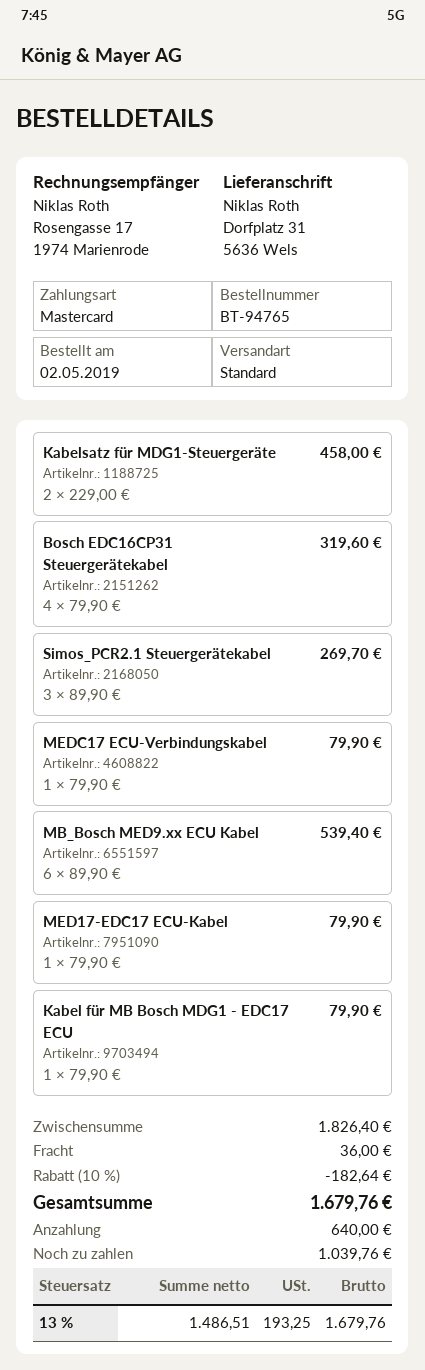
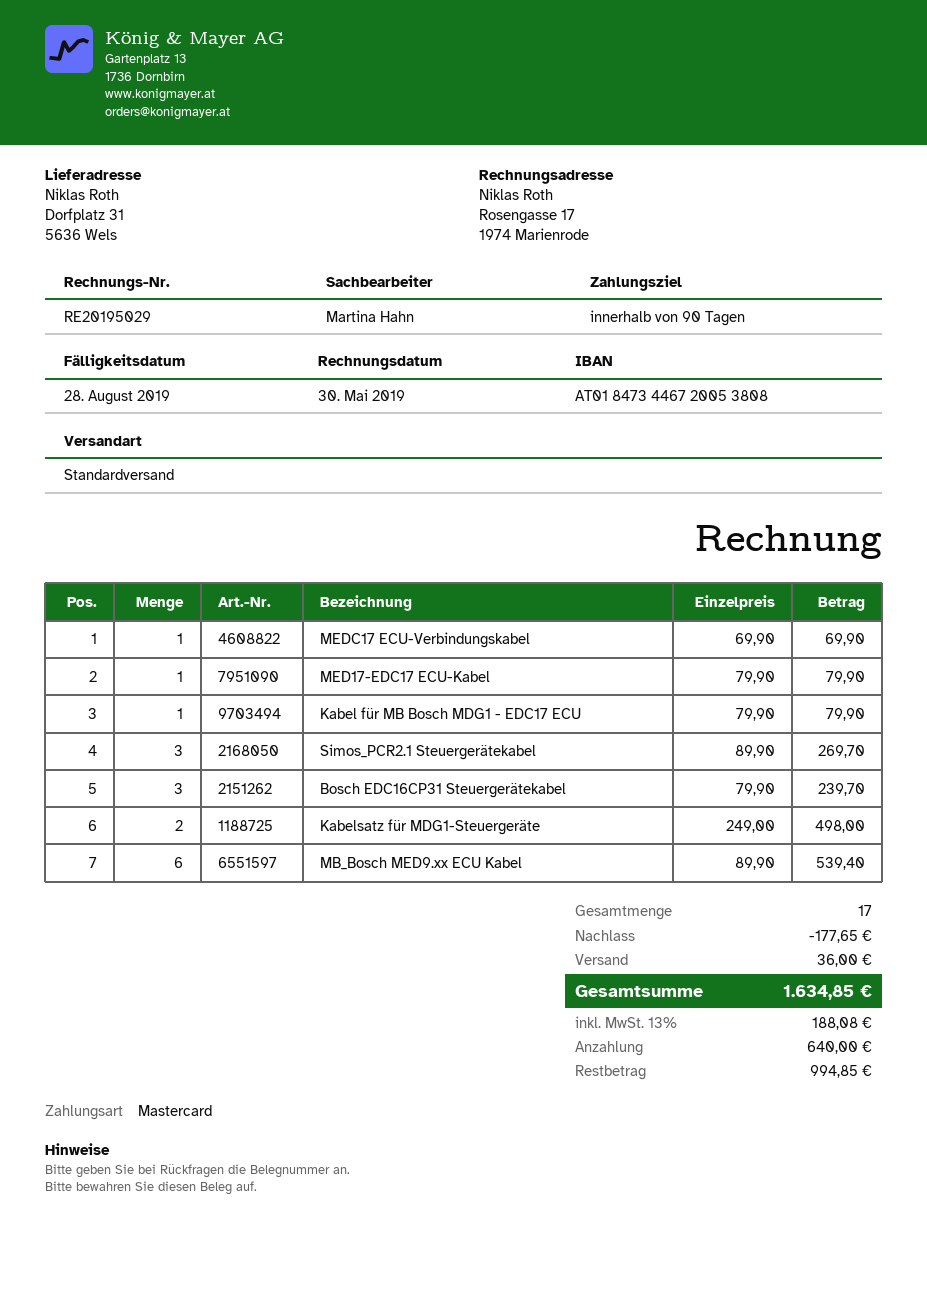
Kabelsatz für MDG1-Steuergeräte: 2 x 229.00 = 458.00 -> 2 x 249.00 = 498.00
Bosch EDC16CP31 Steuergerätekabel: 4 x 79.90 = 319.60 -> 3 x 79.90 = 239.70
MEDC17 ECU-Verbindungskabel: 1 x 79.90 = 79.90 -> 1 x 69.90 = 69.90
discount: 182.64 -> 177.65
tax: 13% = 193.25 -> 13% = 188.08
total: 1679.76 -> 1634.85
balance: 1039.76 -> 994.85

